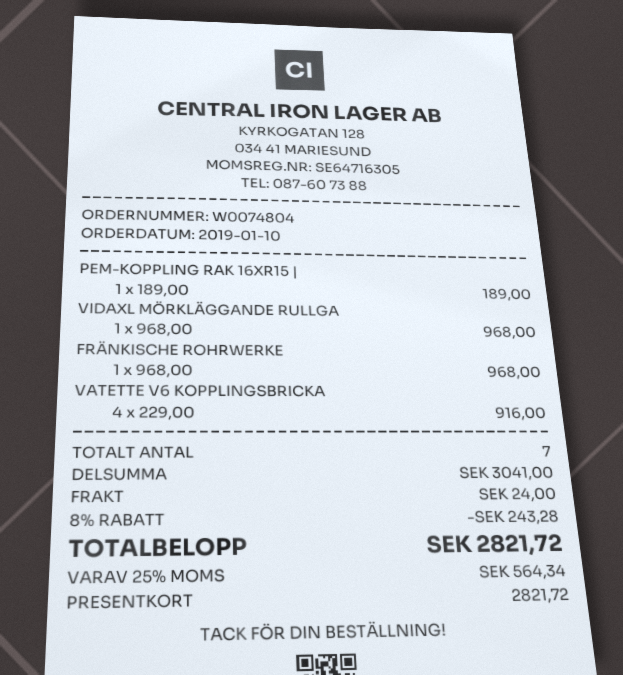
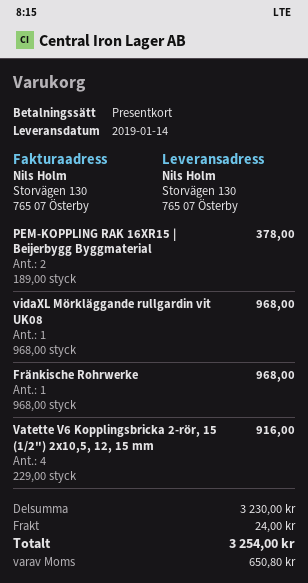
PEM-KOPPLING RAK 16XR15 |: 1 x 189.00 = 189.00 -> 2 x 189.00 = 378.00
subtotal: 3041.00 -> 3230.00
discount: 8% = 243.28 -> none
tax: 564.34 -> 650.80
total: 2821.72 -> 3254.00

